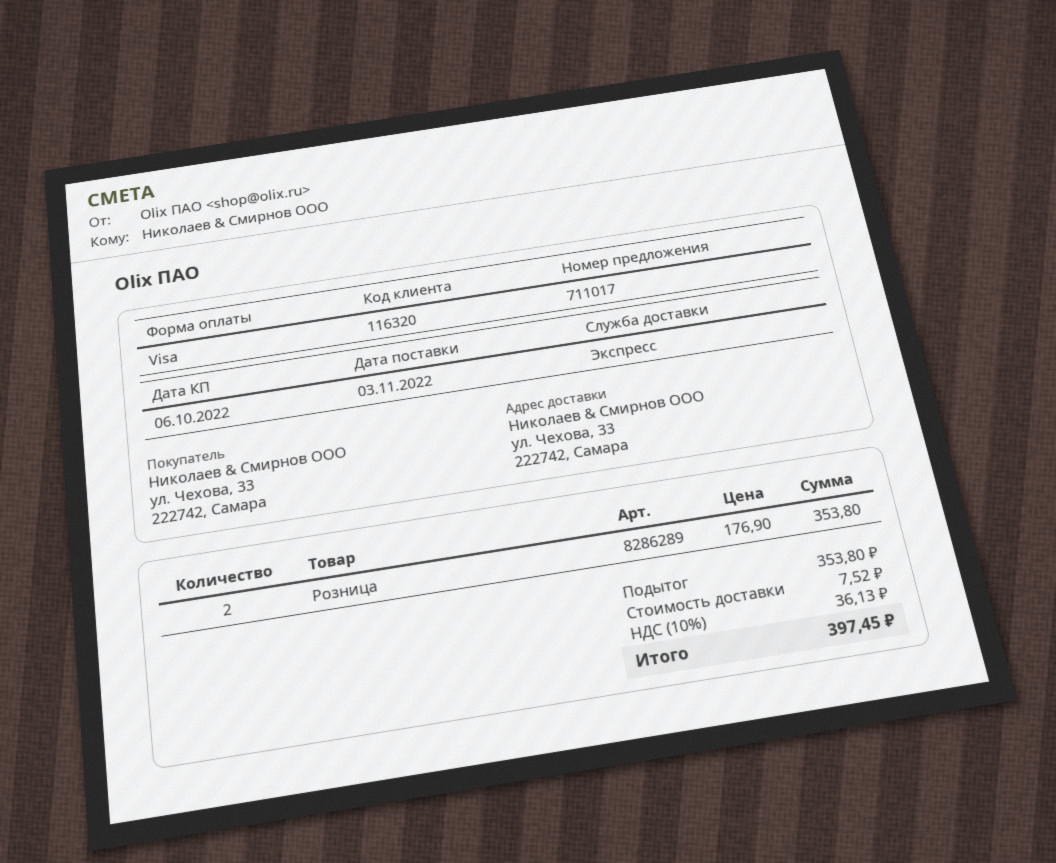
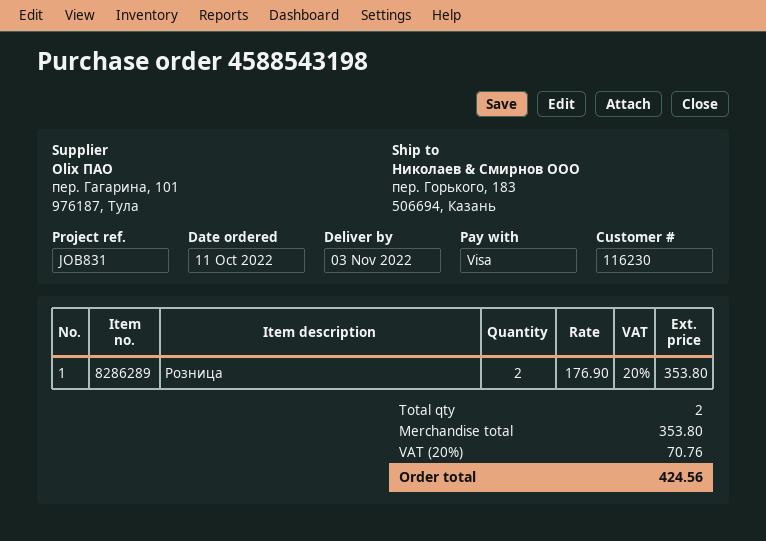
customer number: 116320 -> 116230
ship to: ул. Чехова, 33, 222742, Самара -> пер. Горького, 183, 506694, Казань
shipping: 7.52 -> none
tax: 10% = 36.13 -> 20% = 70.76
total: 397.45 -> 424.56

